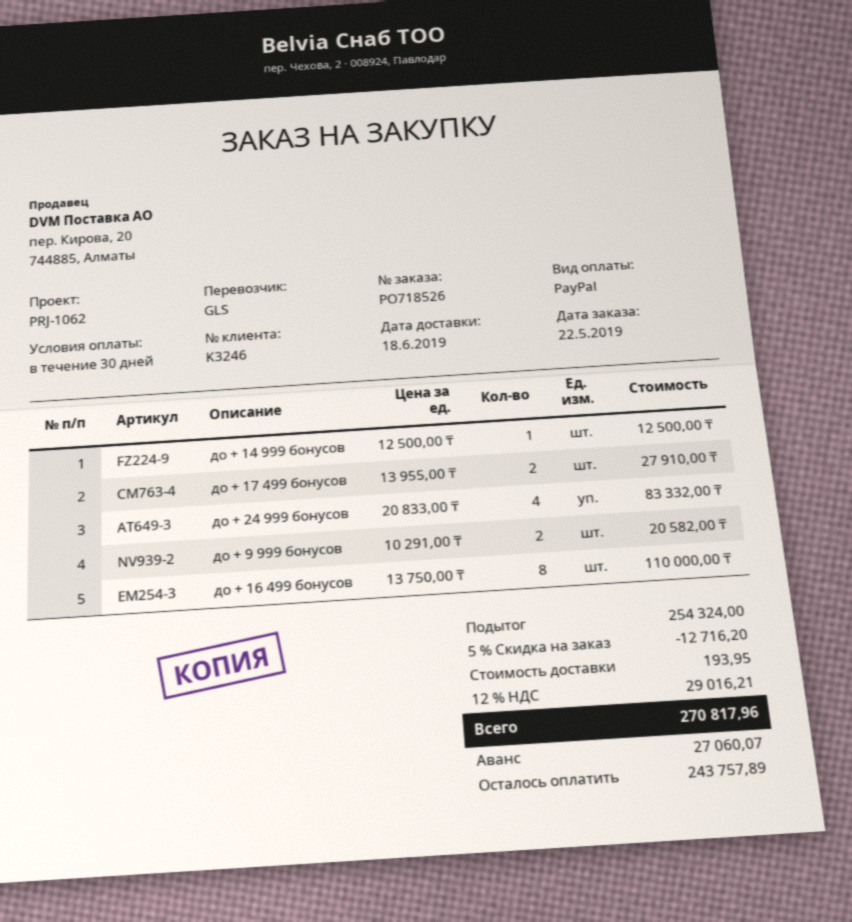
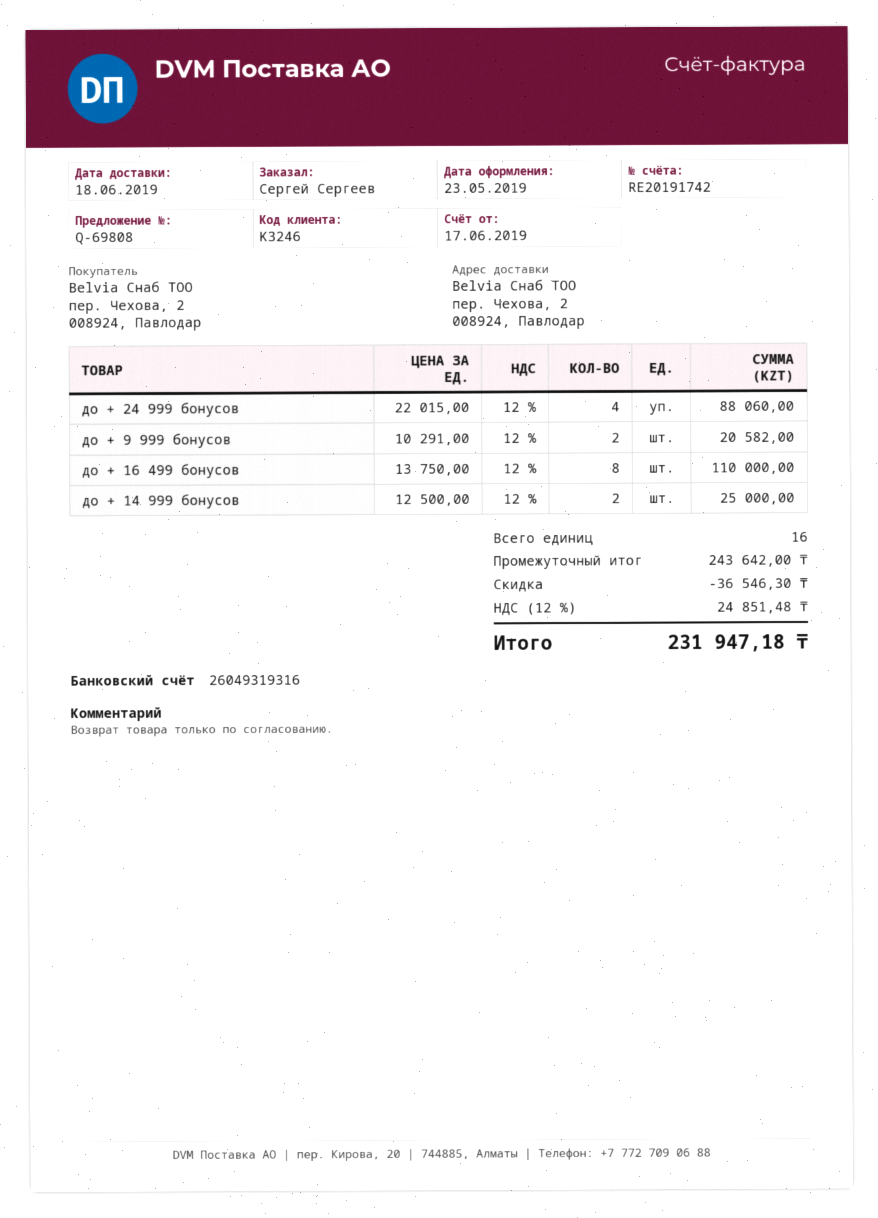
order date: 2019-05-22 -> 2019-05-23
до + 14 999 бонусов: 1 x 12500.00 = 12500.00 -> 2 x 12500.00 = 25000.00
до + 17 499 бонусов: 2 x 13955.00 = 27910.00 -> none
до + 24 999 бонусов: 4 x 20833.00 = 83332.00 -> 4 x 22015.00 = 88060.00
subtotal: 254324.00 -> 243642.00
discount: 12716.20 -> 36546.30
shipping: 193.95 -> none
tax: 12% = 29016.21 -> 12% = 24851.48
total: 270817.96 -> 231947.18

